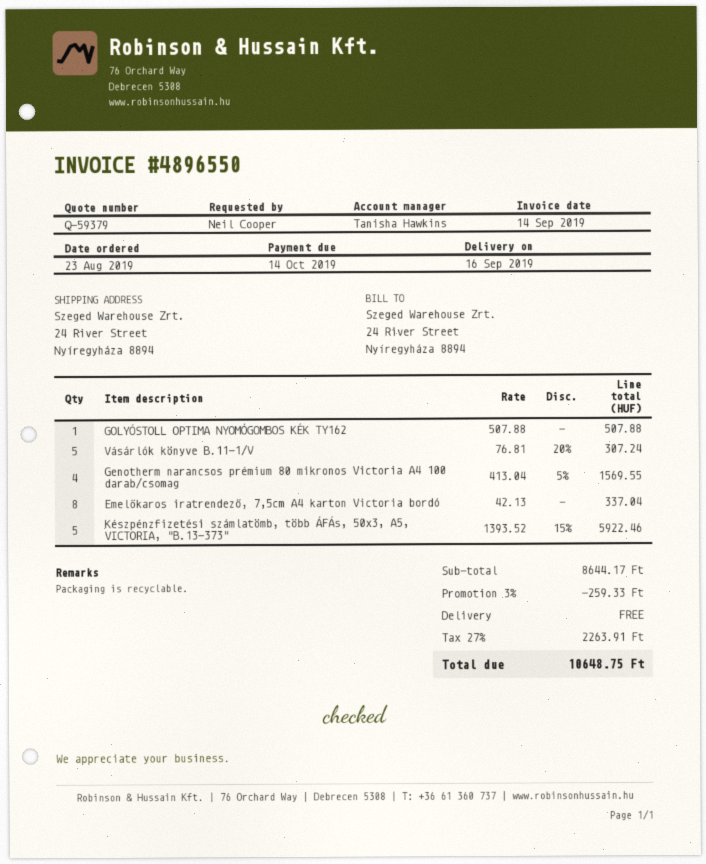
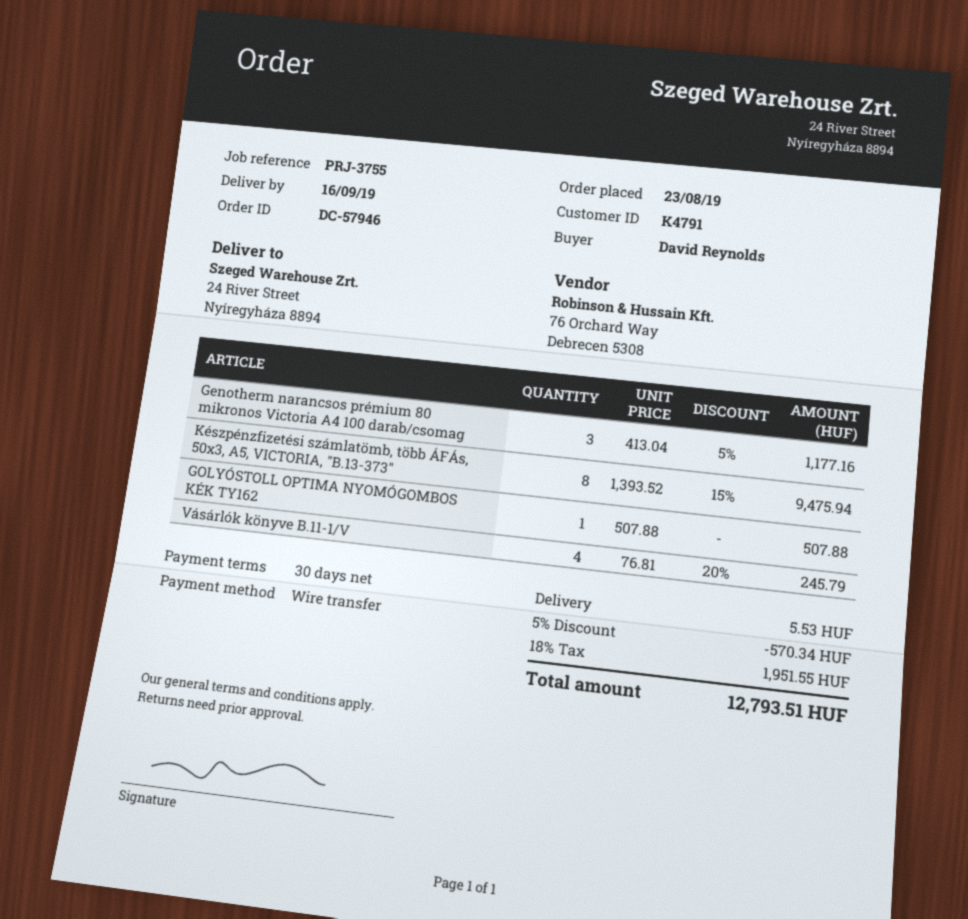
ordered by: Neil Cooper -> David Reynolds
Vásárlók könyve B.11-1/V: 5 x 76.81 - 20% = 307.24 -> 4 x 76.81 - 20% = 245.79
Genotherm narancsos prémium 80 mikronos Victoria A4 100 darab/csomag: 4 x 413.04 - 5% = 1569.55 -> 3 x 413.04 - 5% = 1177.16
Emelőkaros iratrendező, 7,5cm A4 karton Victoria bordó: 8 x 42.13 = 337.04 -> none
Készpénzfizetési számlatömb, több ÁFÁs, 50x3, A5, VICTORIA, "B.13-373": 5 x 1393.52 - 15% = 5922.46 -> 8 x 1393.52 - 15% = 9475.94
discount: 3% = 259.33 -> 5% = 570.34
shipping: 0.00 -> 5.53
tax: 27% = 2263.91 -> 18% = 1951.55
total: 10648.75 -> 12793.51

